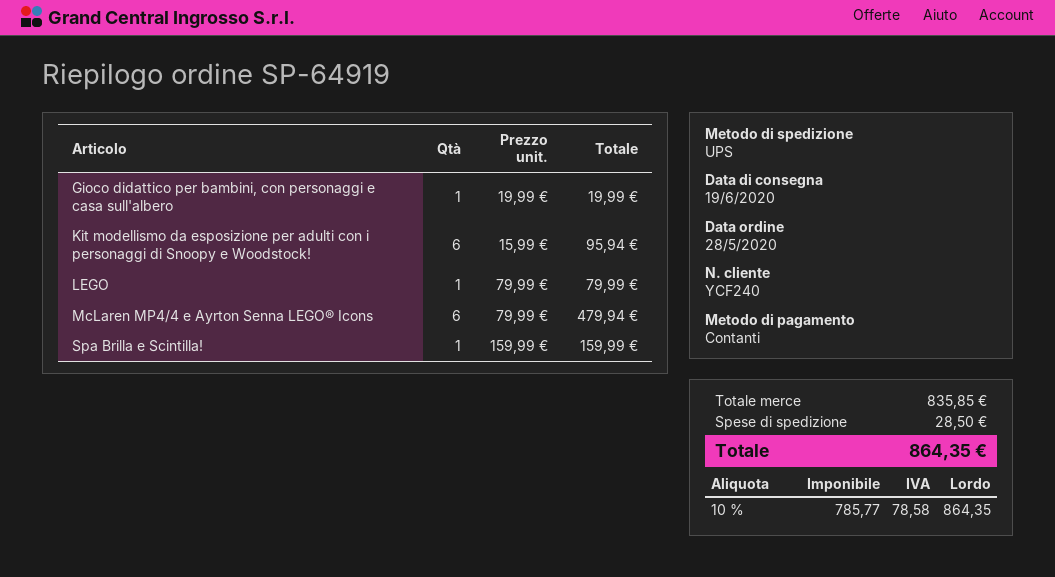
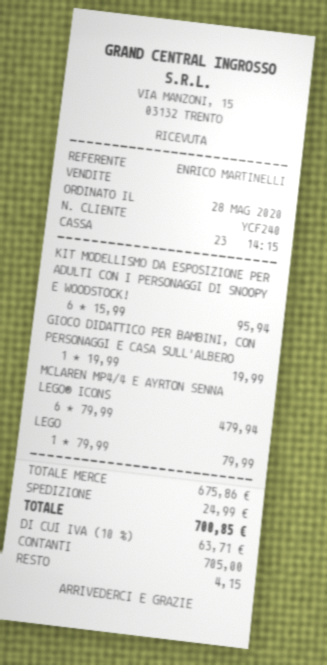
Spa Brilla e Scintilla!: 1 x 159.99 = 159.99 -> none
subtotal: 835.85 -> 675.86
shipping: 28.50 -> 24.99
tax: 10% = 78.58 -> 10% = 63.71
total: 864.35 -> 700.85

